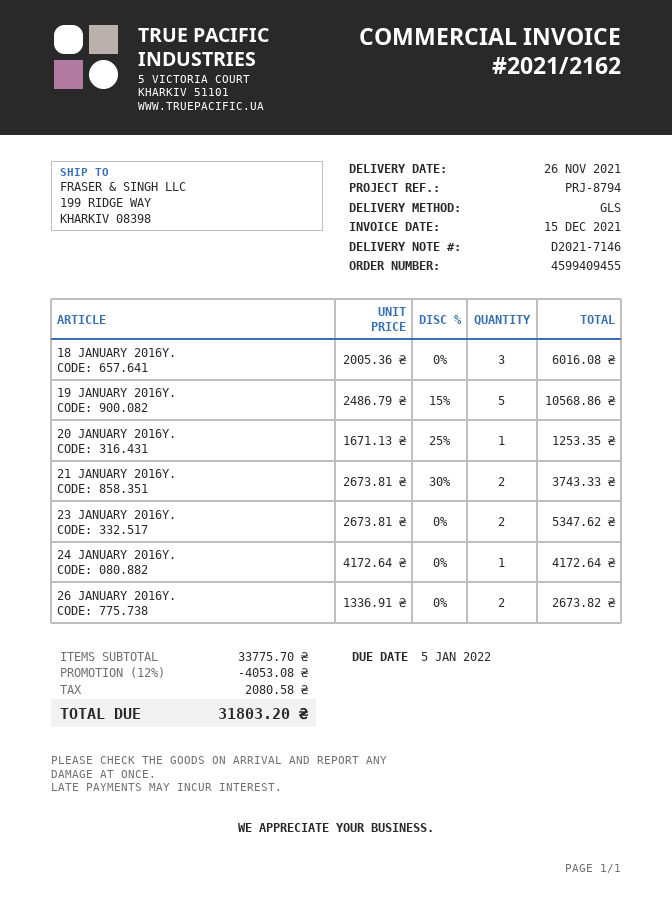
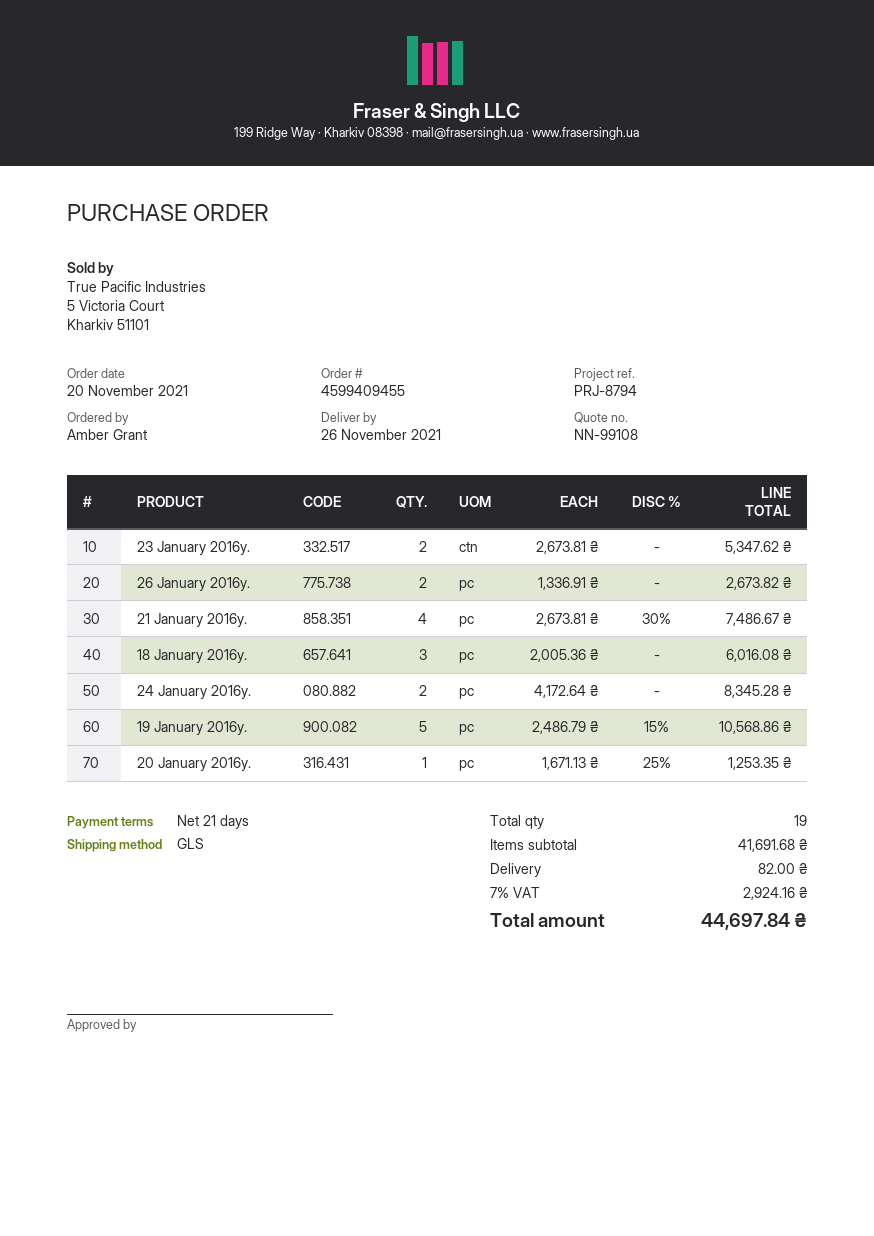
21 JANUARY 2016Y.: 2 x 2673.81 - 30% = 3743.33 -> 4 x 2673.81 - 30% = 7486.67
24 JANUARY 2016Y.: 1 x 4172.64 = 4172.64 -> 2 x 4172.64 = 8345.28
subtotal: 33775.70 -> 41691.68
discount: 12% = 4053.08 -> none
shipping: none -> 82.00
tax: 2080.58 -> 2924.16
total: 31803.20 -> 44697.84

